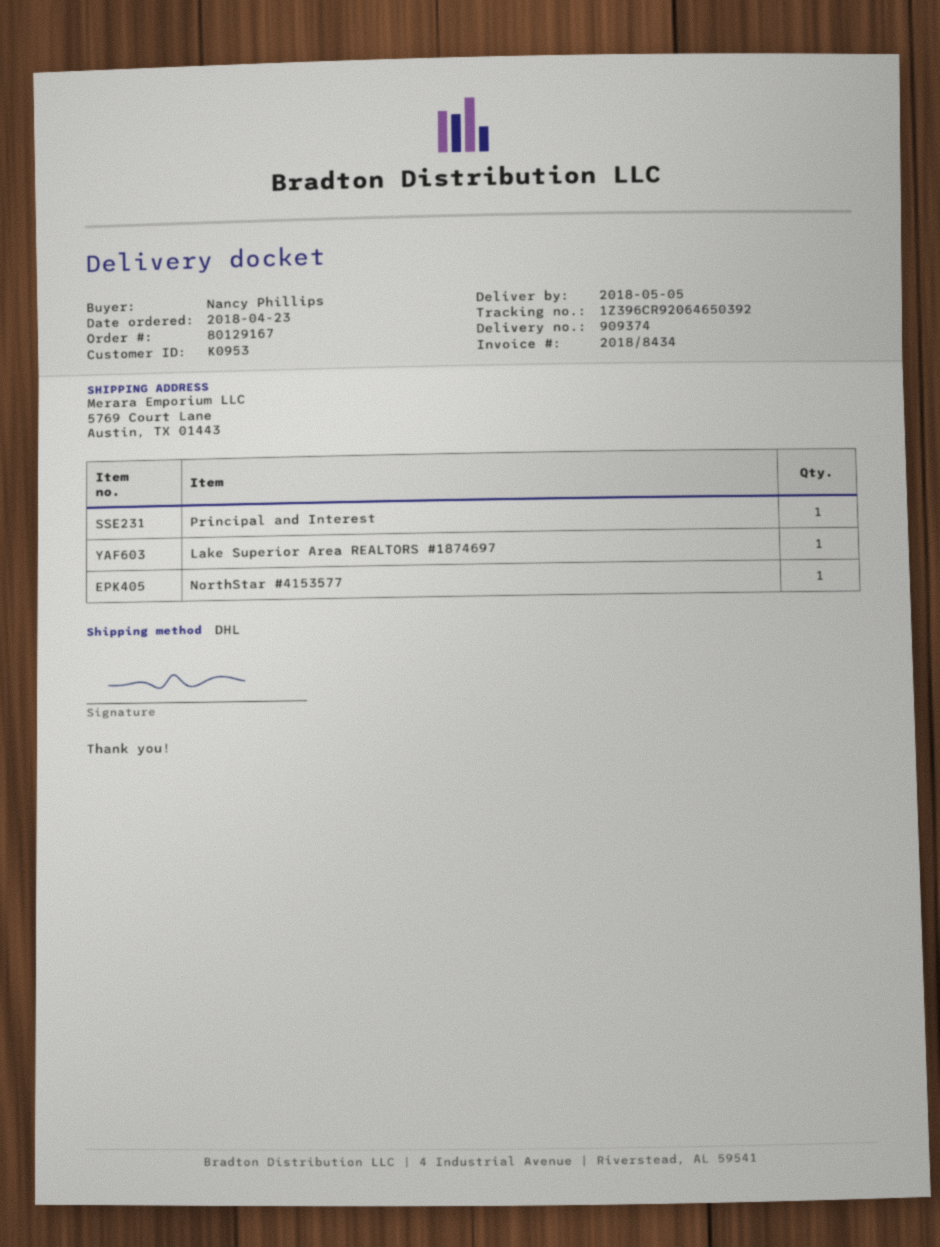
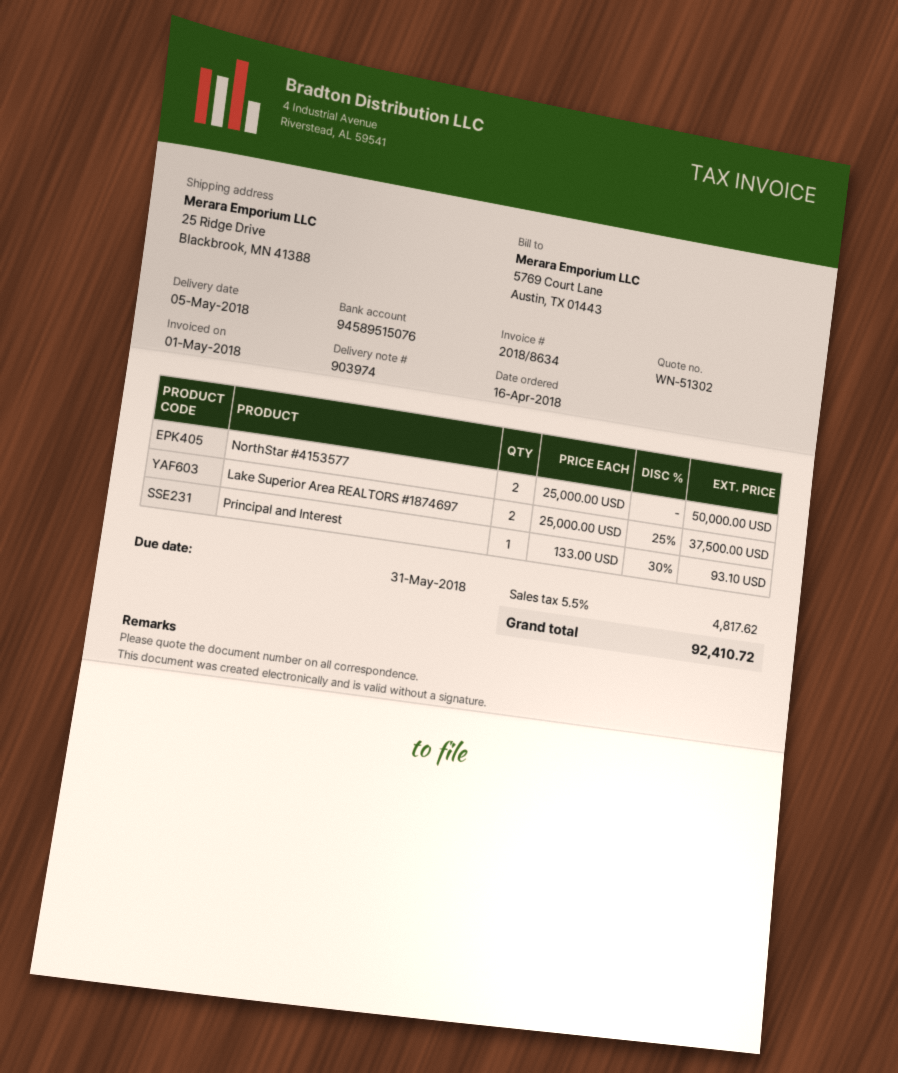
order date: 2018-04-23 -> 2018-04-16
delivery note number: 909374 -> 903974
invoice number: 2018/8434 -> 2018/8634
ship to: 5769 Court Lane, Austin, TX 01443 -> 25 Ridge Drive, Blackbrook, MN 41388
Lake Superior Area REALTORS #1874697: 1 -> 2
NorthStar #4153577: 1 -> 2

